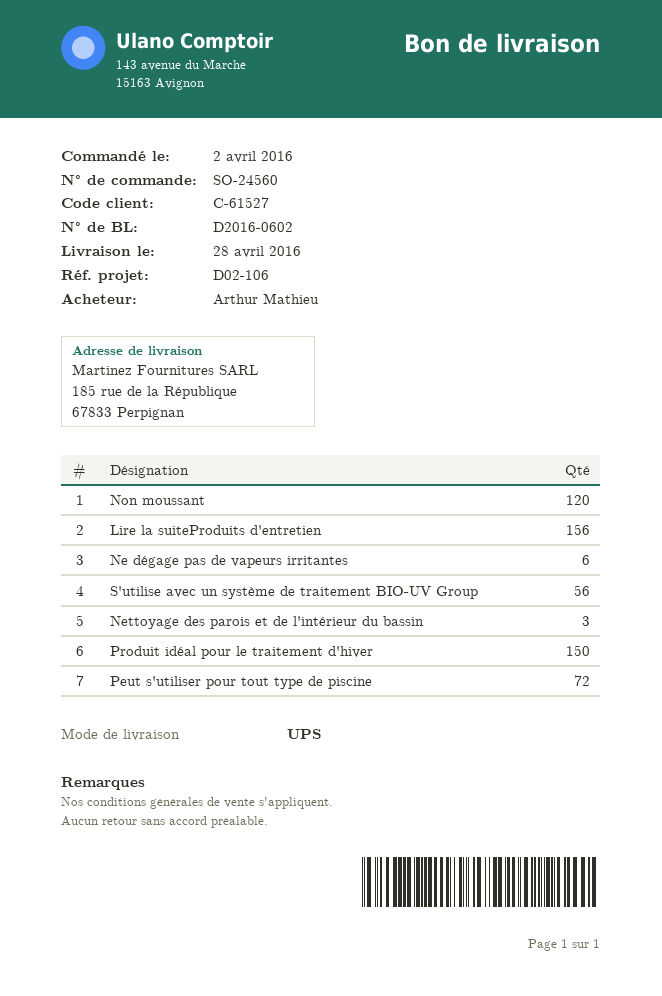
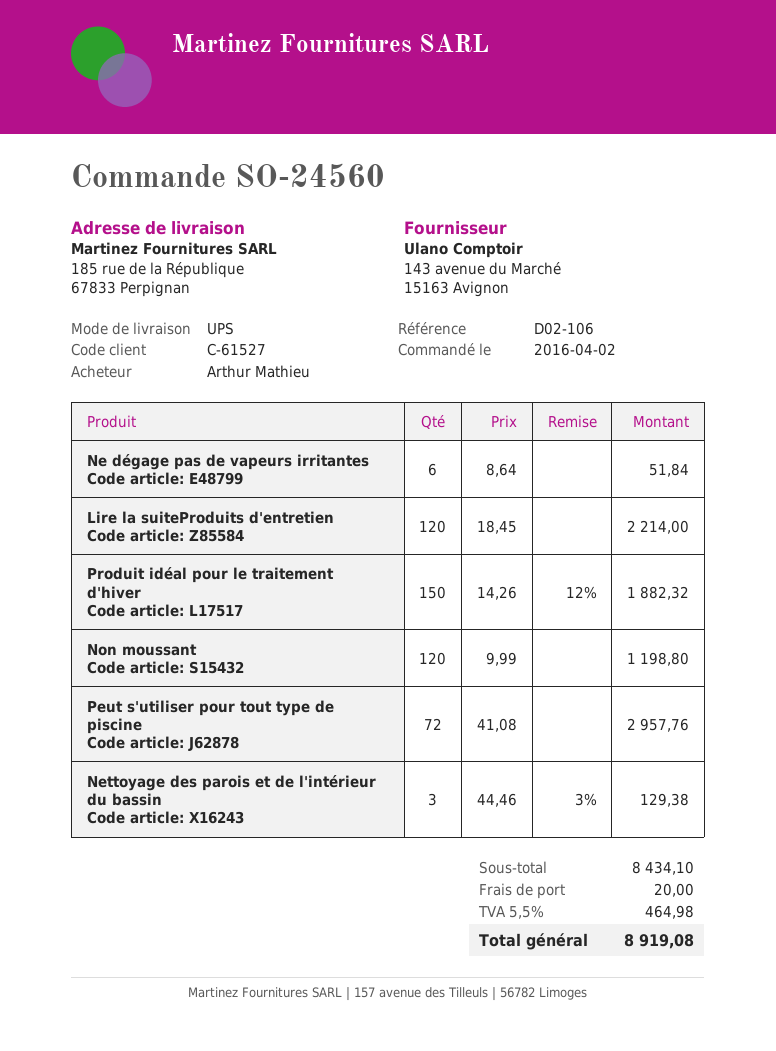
Lire la suiteProduits d'entretien: 156 -> 120
S'utilise avec un système de traitement BIO-UV Group: 56 -> none

